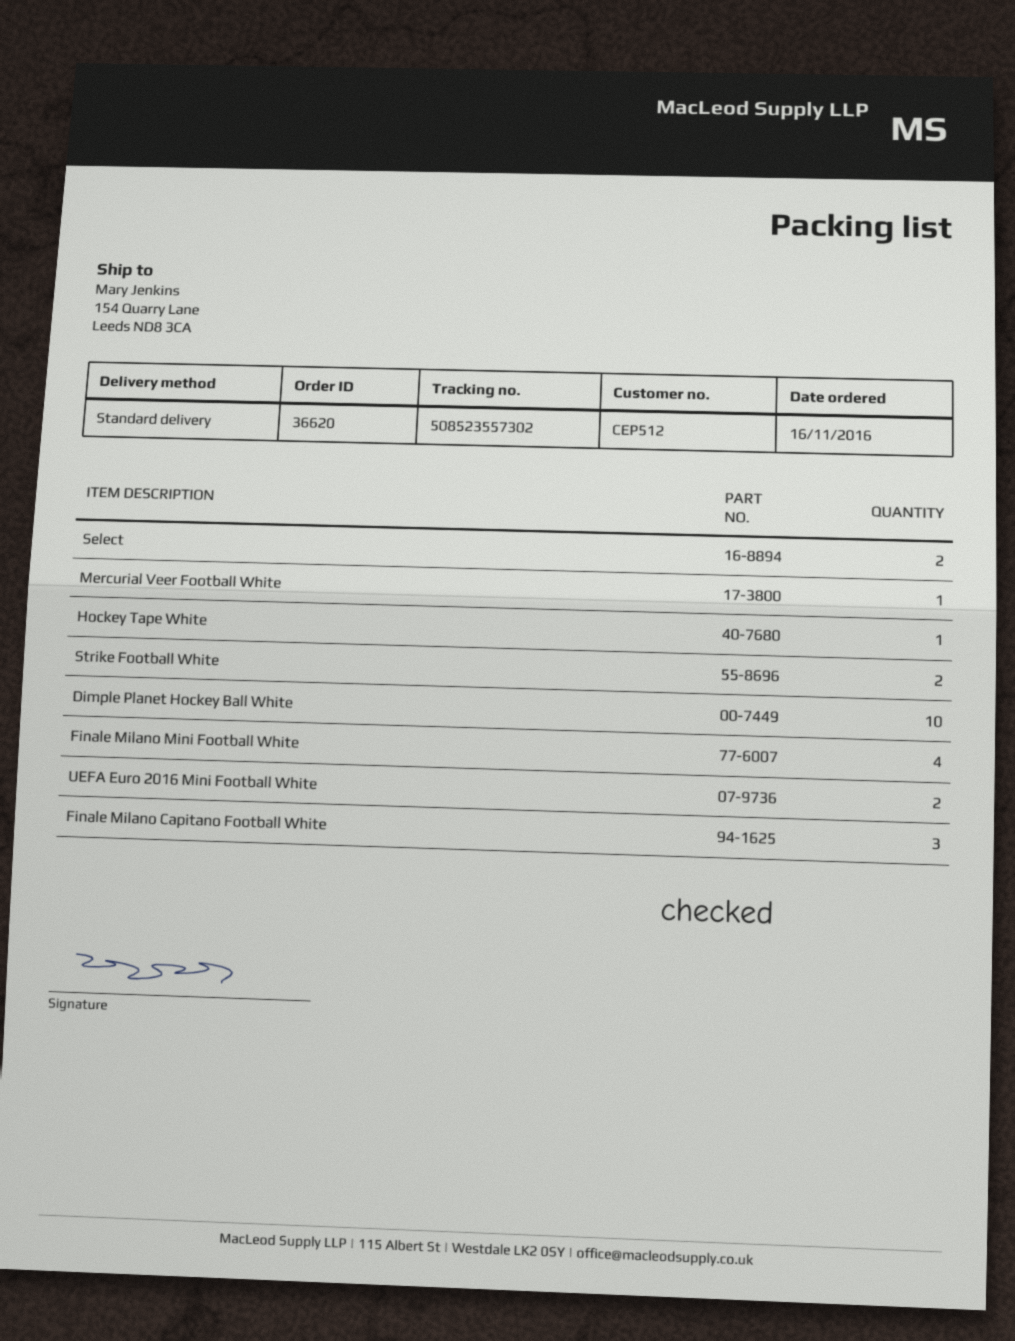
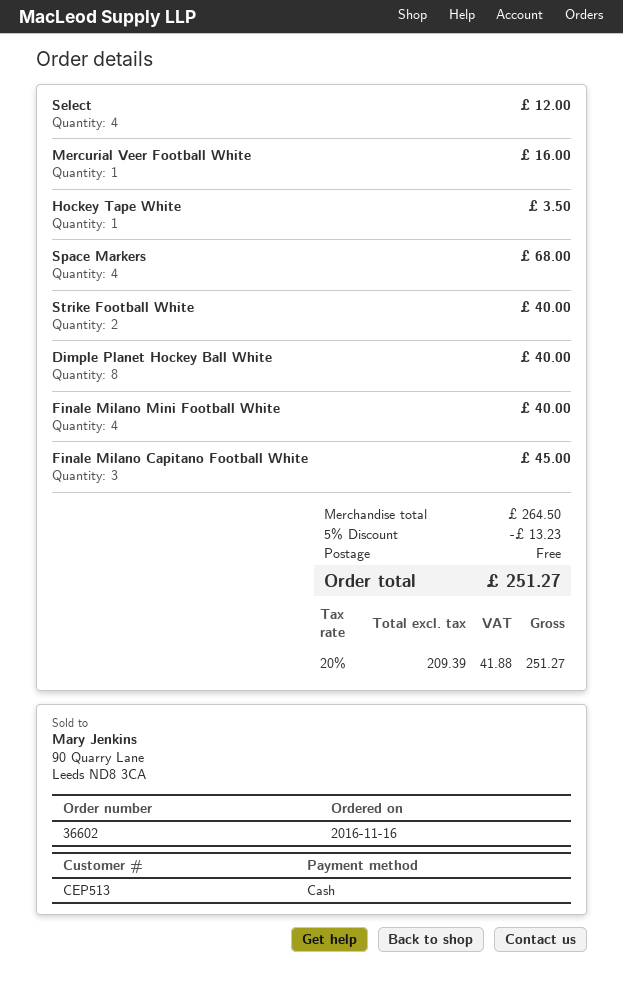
order number: 36620 -> 36602
customer number: CEP512 -> CEP513
Select: 2 -> 4
Dimple Planet Hockey Ball White: 10 -> 8
UEFA Euro 2016 Mini Football White: 2 -> none
Space Markers: none -> 4

